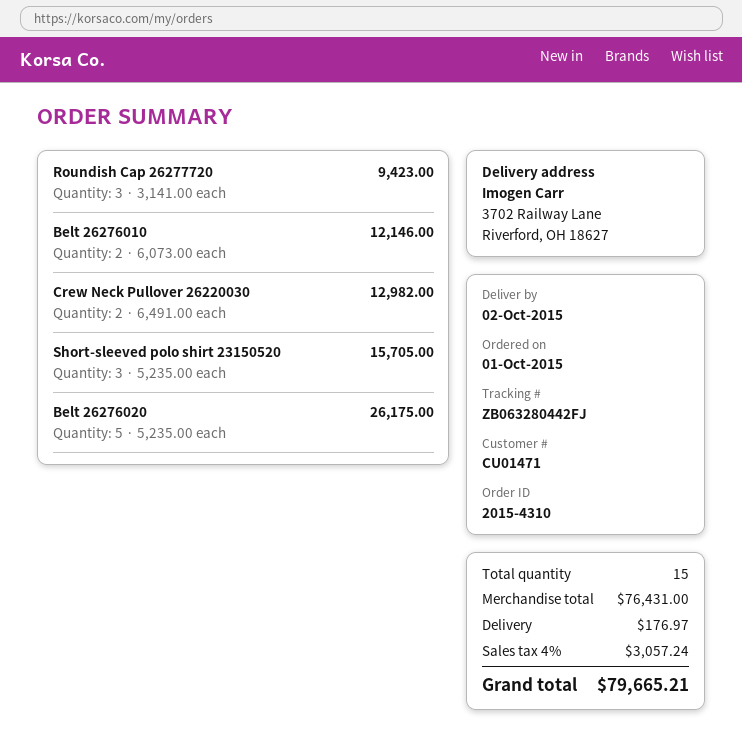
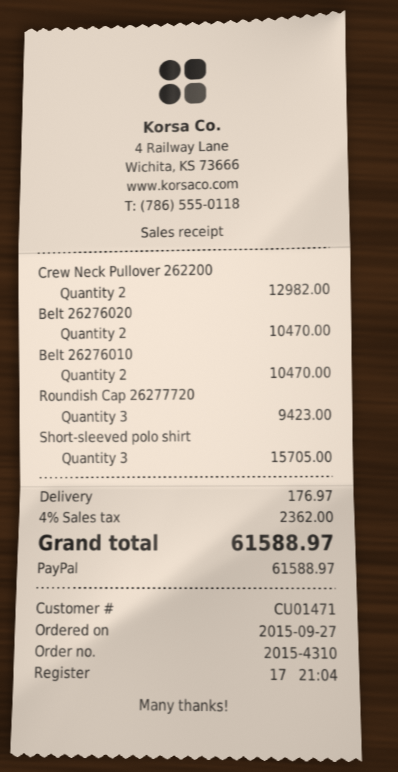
order date: 2015-10-01 -> 2015-09-27
Belt 26276010: 2 for 12146.00 -> 2 for 10470.00
Belt 26276020: 5 for 26175.00 -> 2 for 10470.00
tax: 4% = 3057.24 -> 4% = 2362.00
total: 79665.21 -> 61588.97

